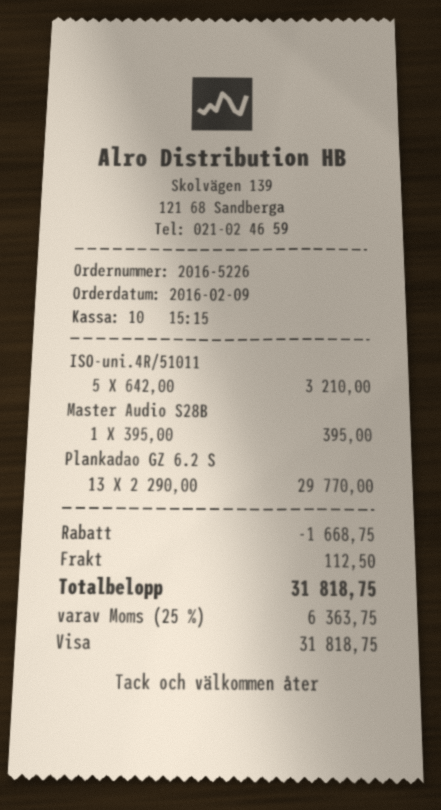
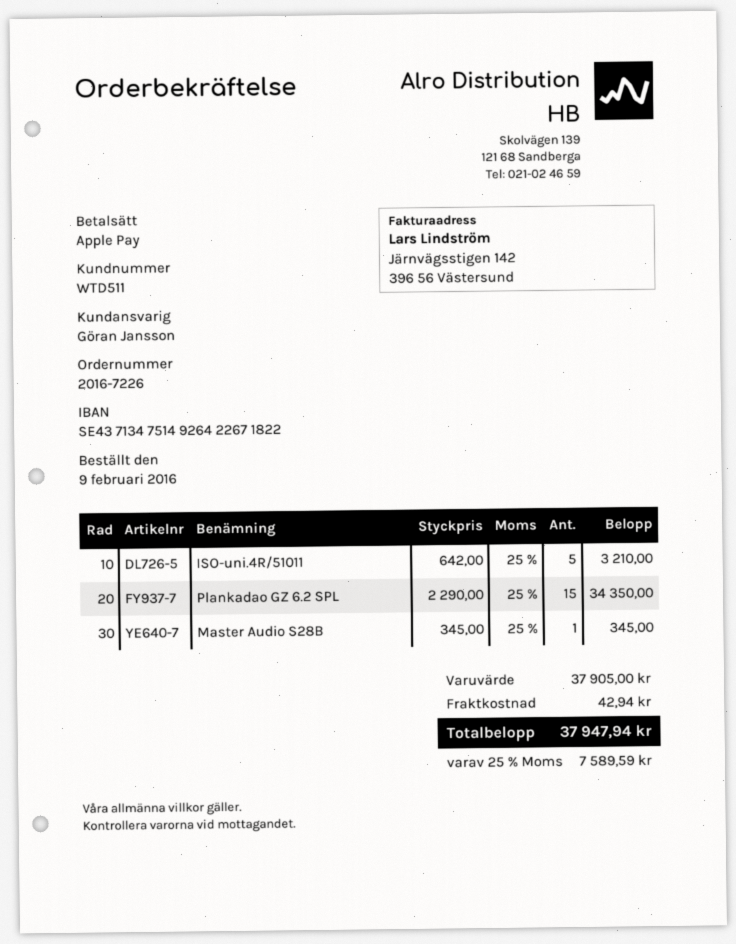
order number: 2016-5226 -> 2016-7226
payment method: Visa -> Apple Pay
Master Audio S28B: 1 x 395.00 = 395.00 -> 1 x 345.00 = 345.00
Plankadao GZ 6.2 S: 13 x 2290.00 = 29770.00 -> 15 x 2290.00 = 34350.00
discount: 1668.75 -> none
shipping: 112.50 -> 42.94
tax: 25% = 6363.75 -> 25% = 7589.59
total: 31818.75 -> 37947.94

